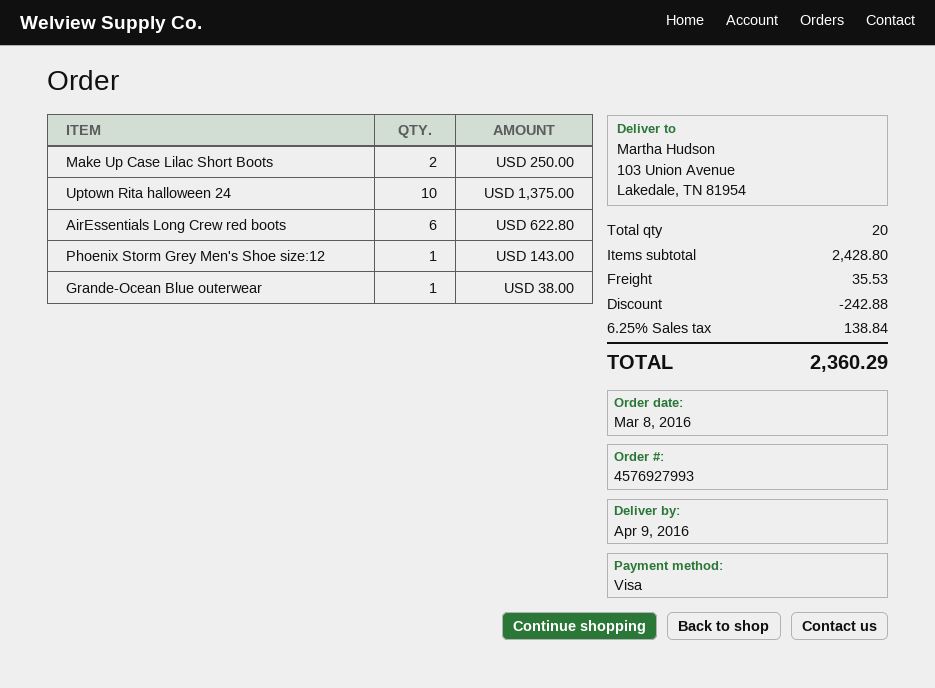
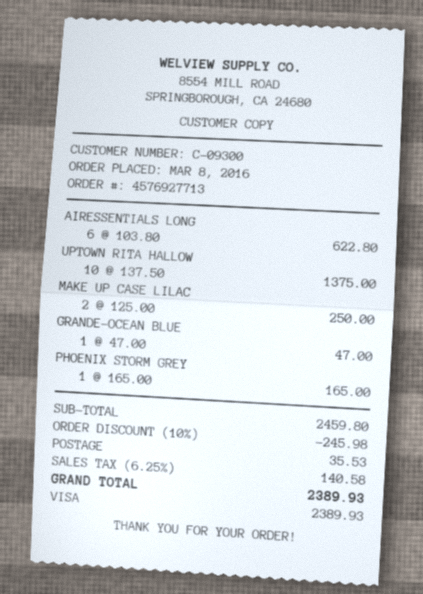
order number: 4576927993 -> 4576927713
Phoenix Storm Grey Men's Shoe size:12: 1 for 143.00 -> 1 for 165.00
Grande-Ocean Blue outerwear: 1 for 38.00 -> 1 for 47.00
subtotal: 2428.80 -> 2459.80
discount: 242.88 -> 245.98
tax: 6.25% = 138.84 -> 6.25% = 140.58
total: 2360.29 -> 2389.93

